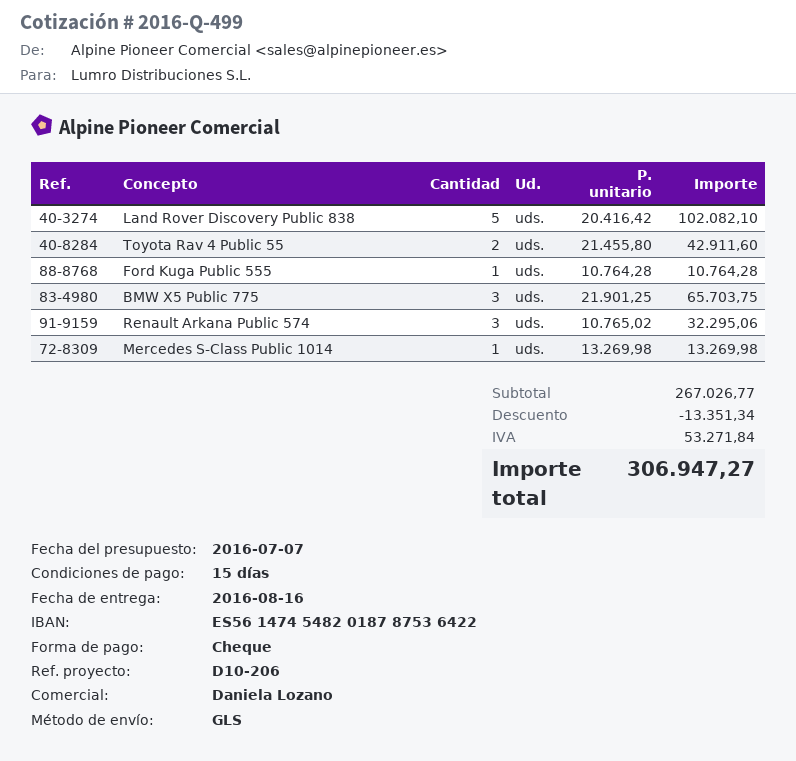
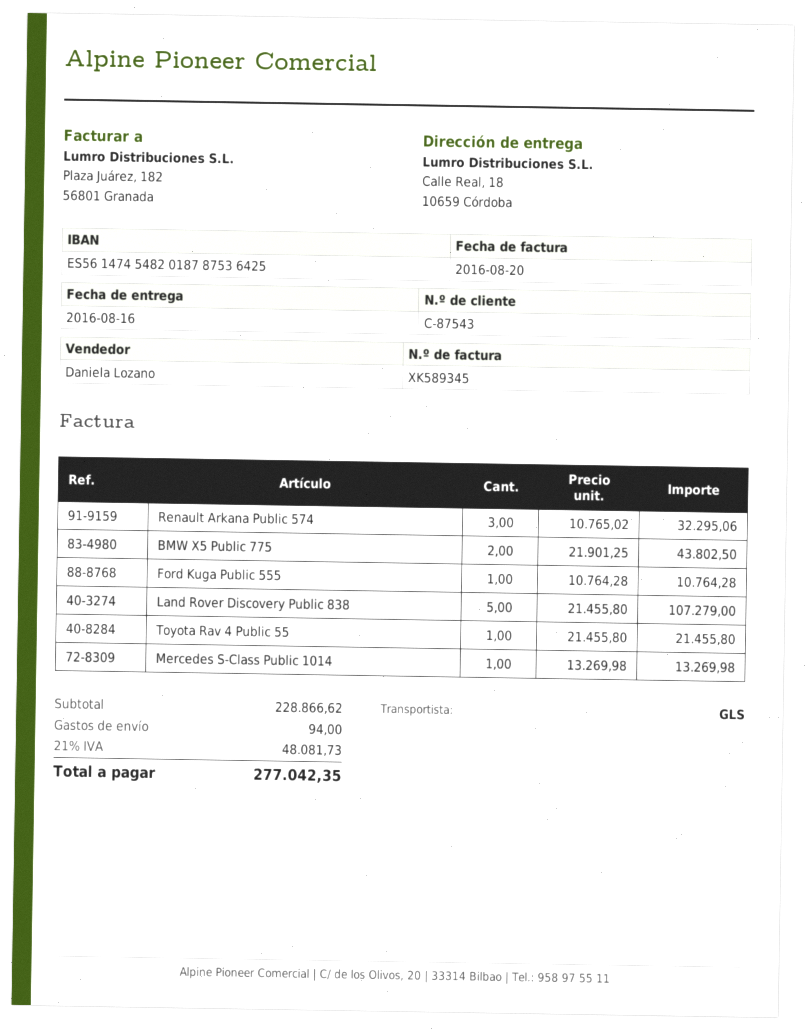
bank account: ES5614745482018787536422 -> ES5614745482018787536425
Land Rover Discovery Public 838: 5 x 20416.42 = 102082.10 -> 5 x 21455.80 = 107279.00
Toyota Rav 4 Public 55: 2 x 21455.80 = 42911.60 -> 1 x 21455.80 = 21455.80
BMW X5 Public 775: 3 x 21901.25 = 65703.75 -> 2 x 21901.25 = 43802.50
subtotal: 267026.77 -> 228866.62
discount: 13351.34 -> none
shipping: none -> 94.00
tax: 53271.84 -> 48081.73
total: 306947.27 -> 277042.35

